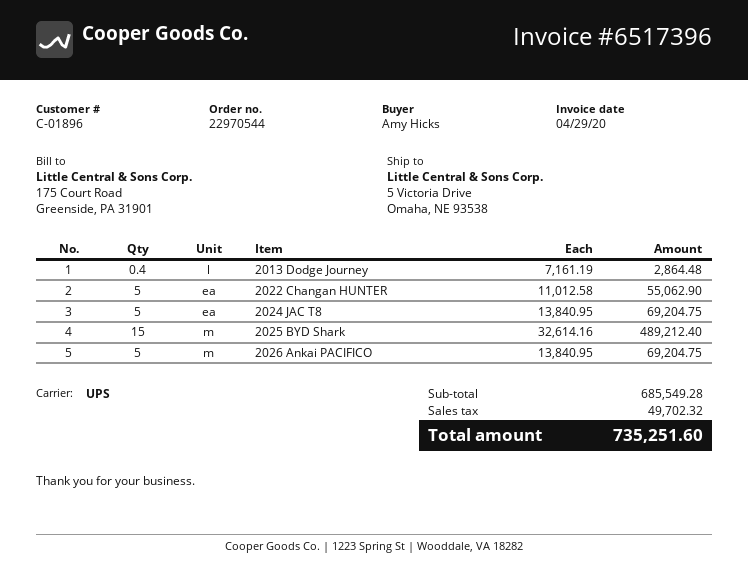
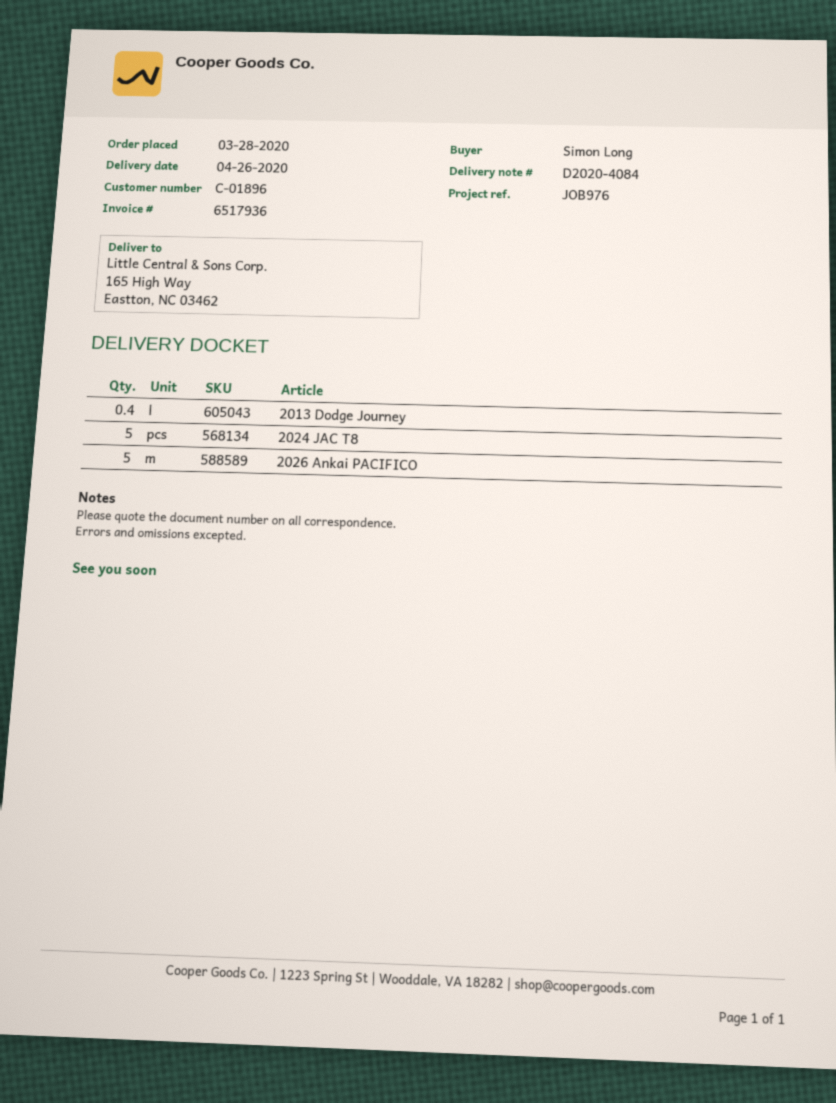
invoice number: 6517396 -> 6517936
ordered by: Amy Hicks -> Simon Long
ship to: 5 Victoria Drive, Omaha, NE 93538 -> 165 High Way, Eastton, NC 03462
2022 Changan HUNTER: 5 -> none
2025 BYD Shark: 15 -> none

